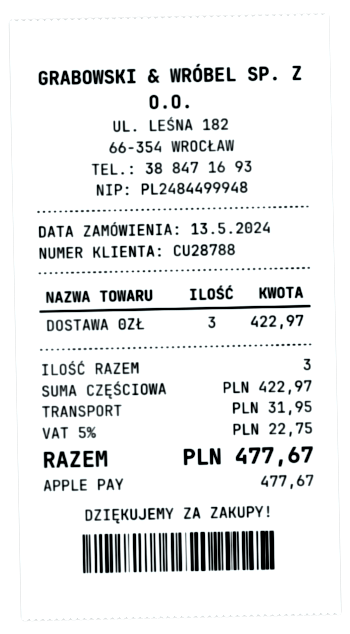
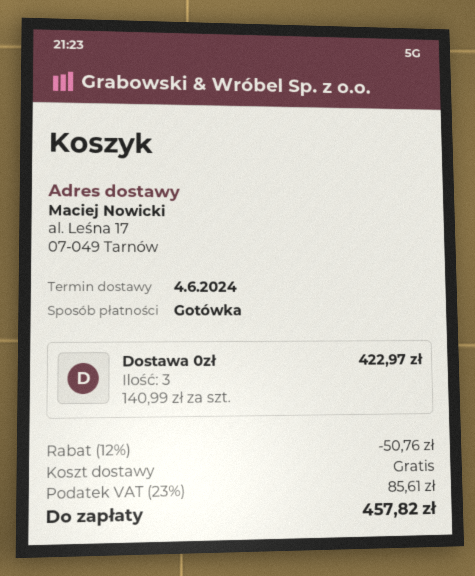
payment method: Apple Pay -> cash
discount: none -> 12% = 50.76
shipping: 31.95 -> 0.00
tax: 5% = 22.75 -> 23% = 85.61
total: 477.67 -> 457.82

